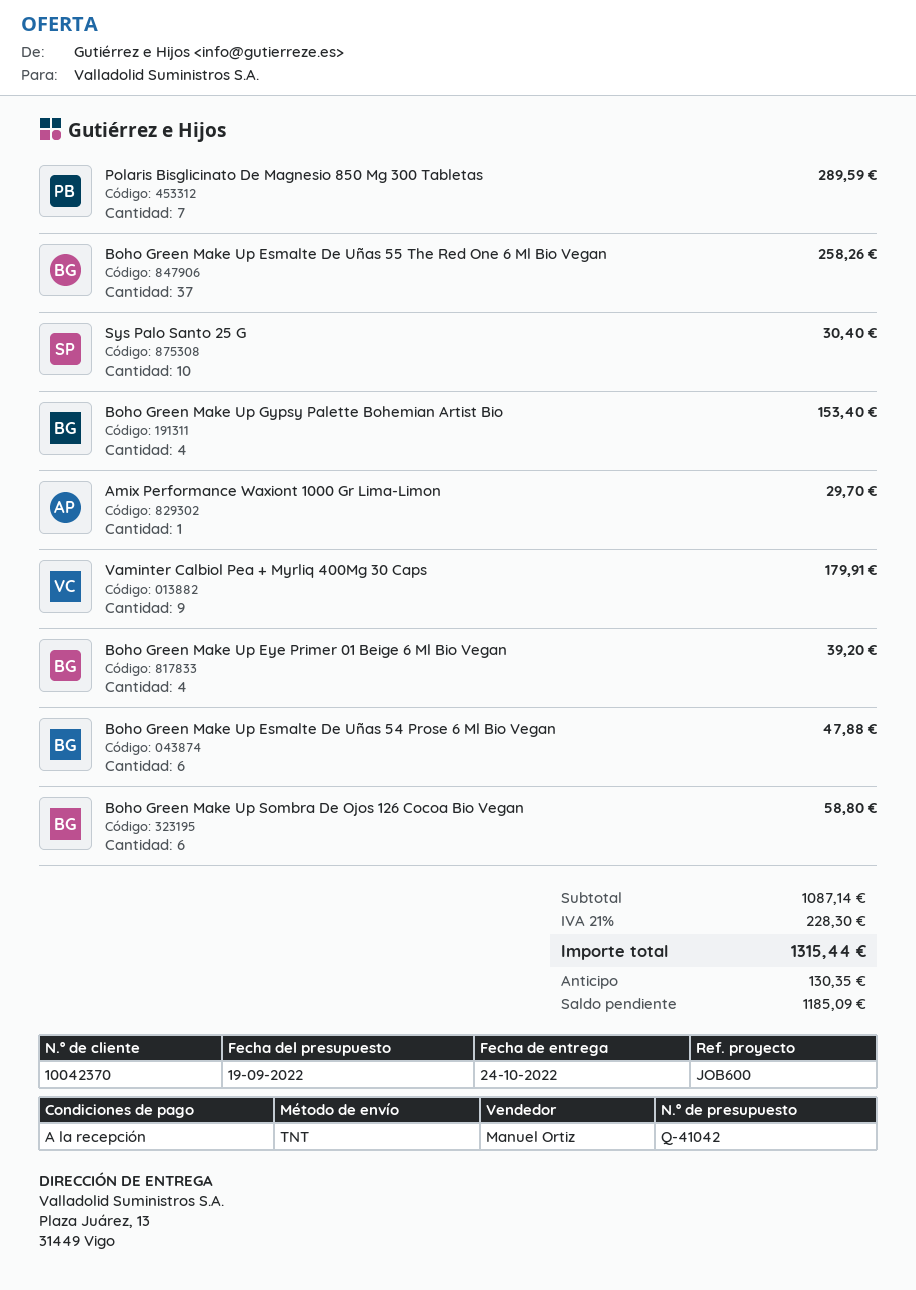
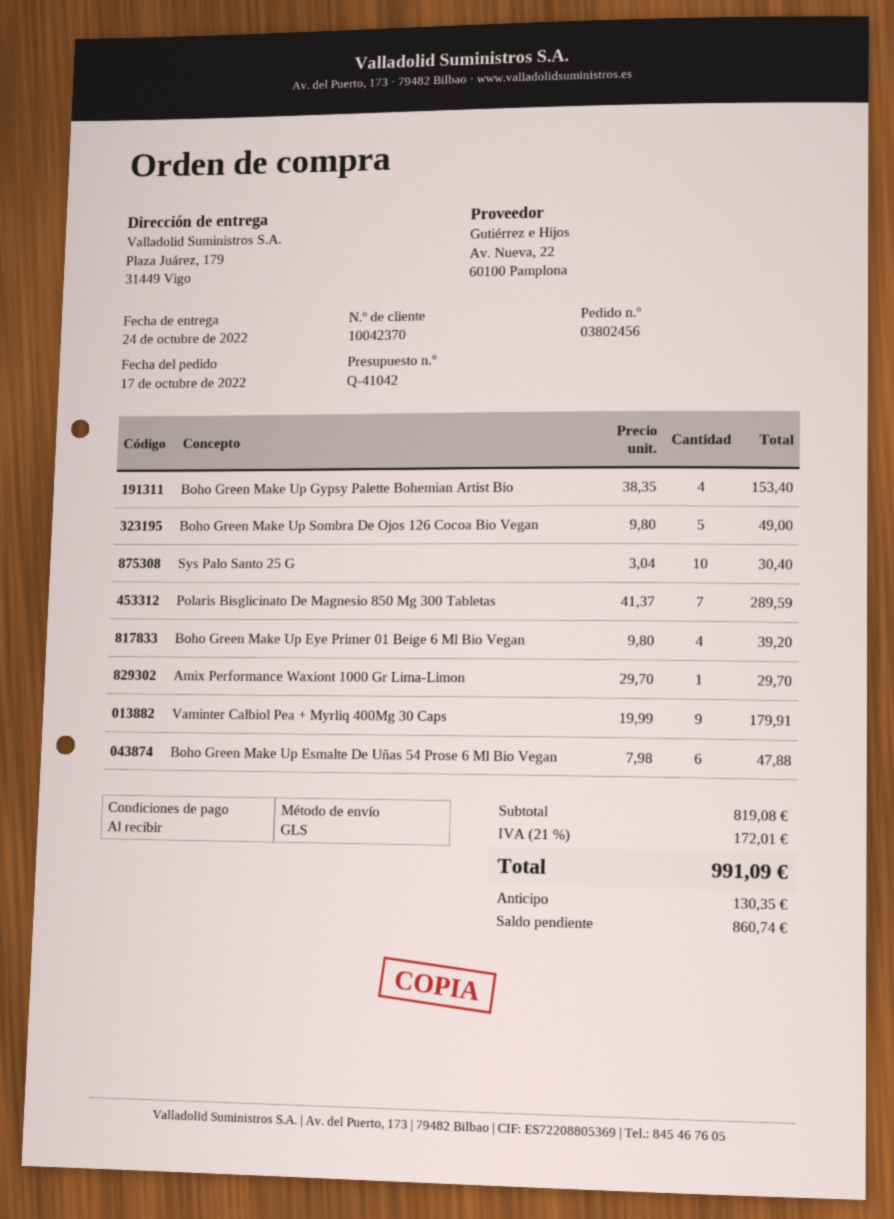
shipping method: TNT -> GLS
ship to: Plaza Juárez, 13, 31449 Vigo -> Plaza Juárez, 179, 31449 Vigo
Boho Green Make Up Esmalte De Uñas 55 The Red One 6 Ml Bio Vegan: 37 for 258.26 -> none
Boho Green Make Up Sombra De Ojos 126 Cocoa Bio Vegan: 6 for 58.80 -> 5 for 49.00
subtotal: 1087.14 -> 819.08
tax: 21% = 228.30 -> 21% = 172.01
total: 1315.44 -> 991.09
balance: 1185.09 -> 860.74

